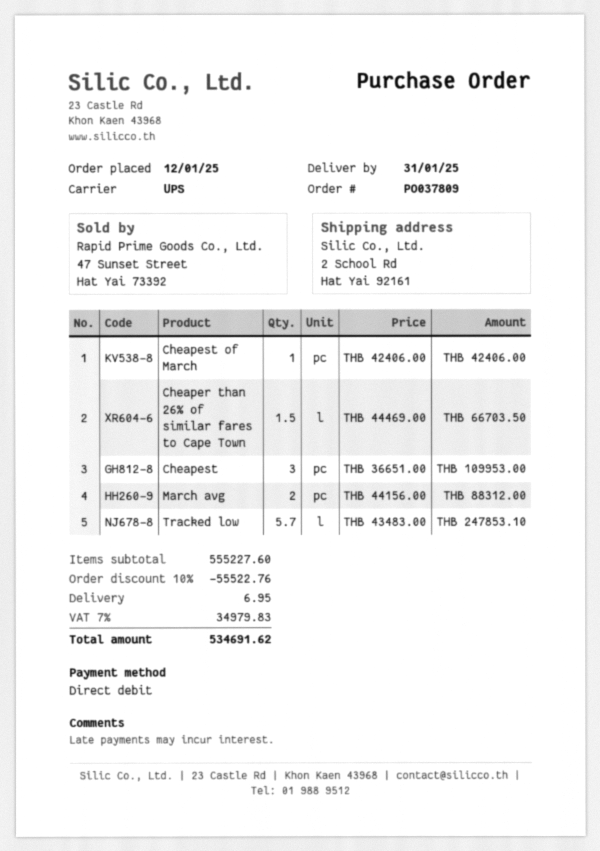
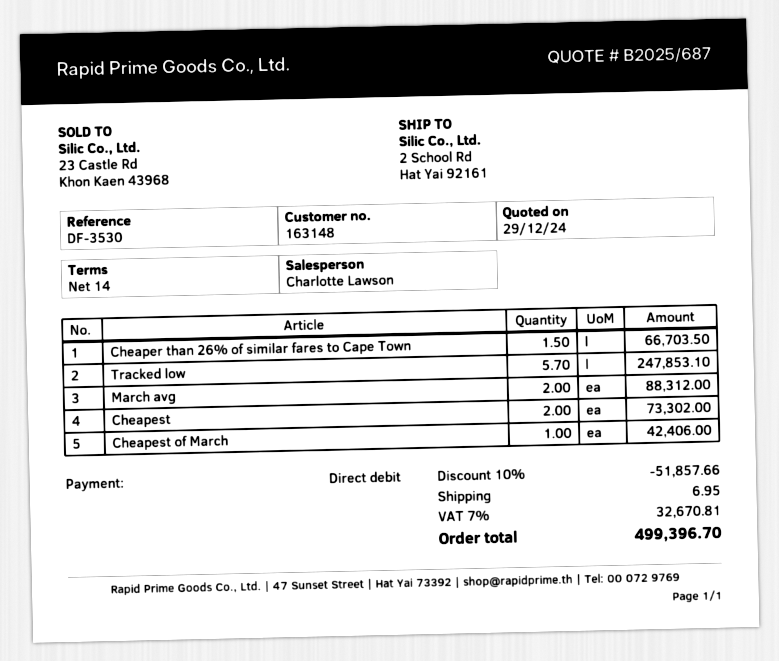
Cheapest: 3 for 109953.00 -> 2 for 73302.00
discount: 10% = 55522.76 -> 10% = 51857.66
tax: 7% = 34979.83 -> 7% = 32670.81
total: 534691.62 -> 499396.70

